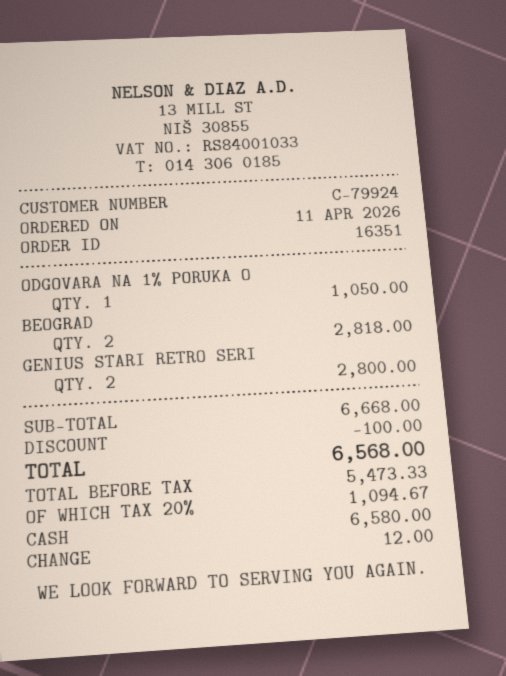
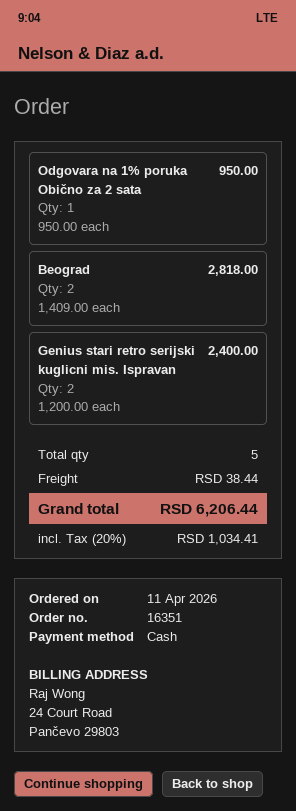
ODGOVARA NA 1% PORUKA O: 1 for 1050.00 -> 1 for 950.00
GENIUS STARI RETRO SERI: 2 for 2800.00 -> 2 for 2400.00
discount: 100.00 -> none
shipping: none -> 38.44
tax: 20% = 1094.67 -> 20% = 1034.41
total: 6568.00 -> 6206.44

